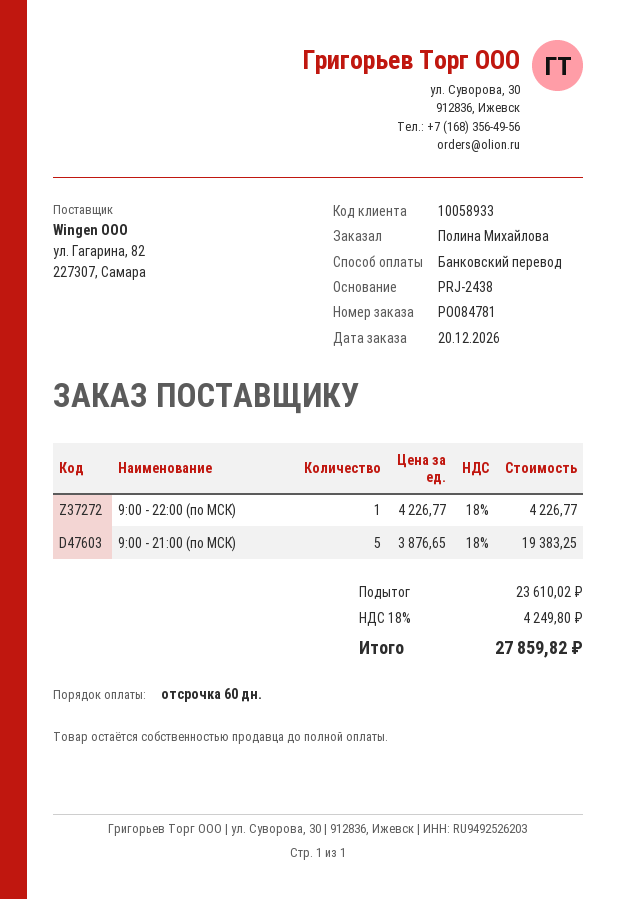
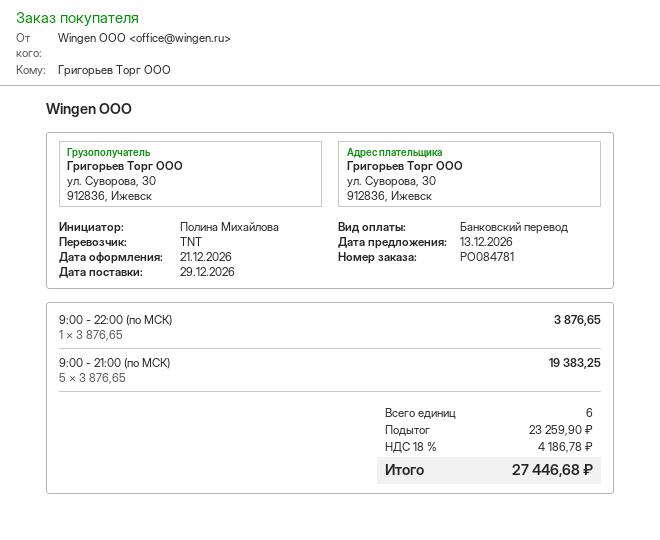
order date: 2026-12-20 -> 2026-12-21
9:00 - 22:00 (по МСК): 1 x 4226.77 = 4226.77 -> 1 x 3876.65 = 3876.65
subtotal: 23610.02 -> 23259.90
tax: 18% = 4249.80 -> 18% = 4186.78
total: 27859.82 -> 27446.68

